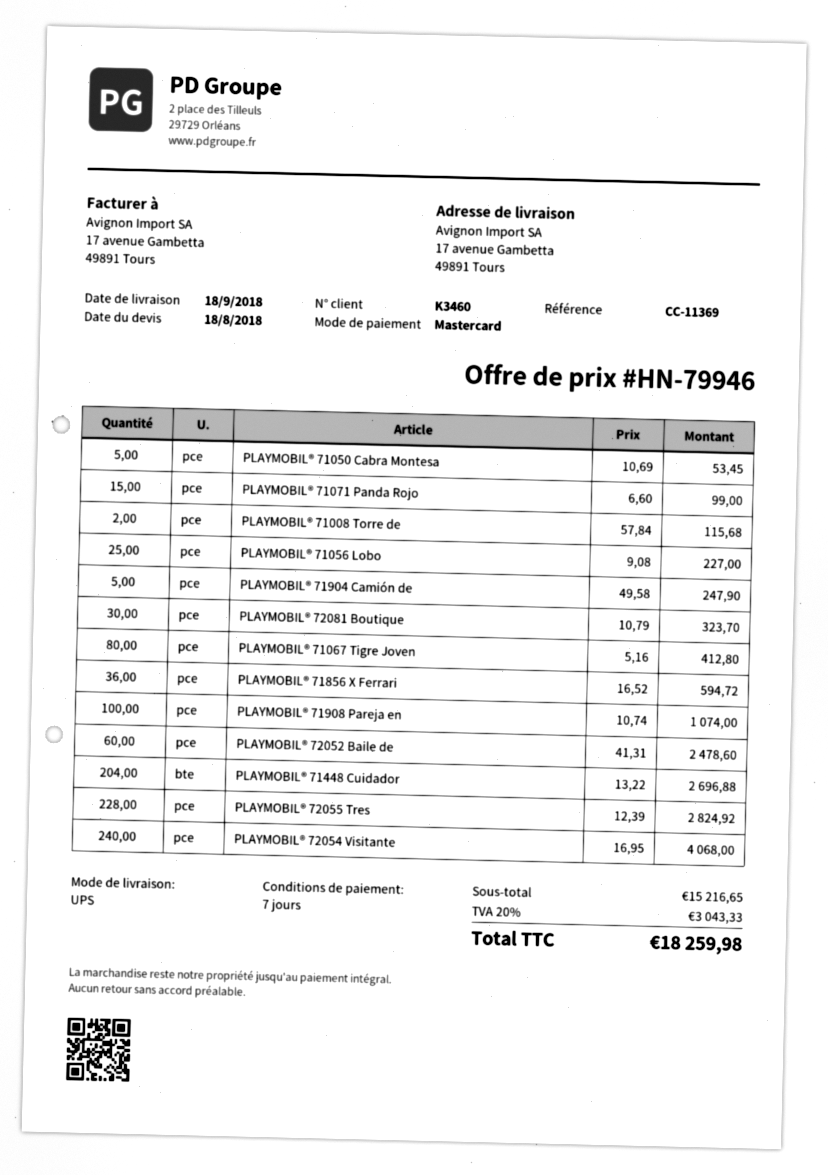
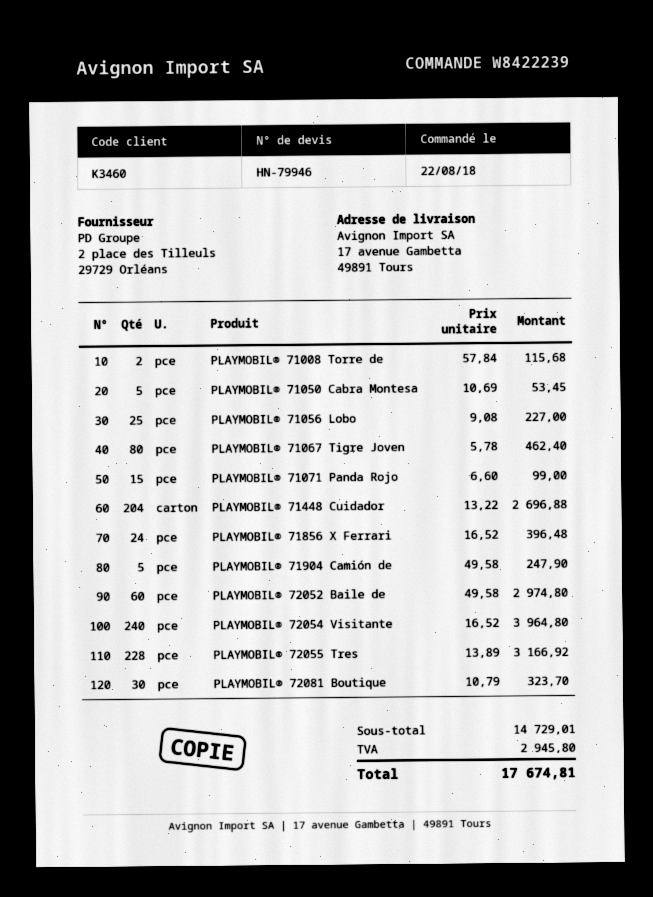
PLAYMOBIL® 71067 Tigre Joven: 80 x 5.16 = 412.80 -> 80 x 5.78 = 462.40
PLAYMOBIL® 71856 X Ferrari: 36 x 16.52 = 594.72 -> 24 x 16.52 = 396.48
PLAYMOBIL® 71908 Pareja en: 100 x 10.74 = 1074.00 -> none
PLAYMOBIL® 72052 Baile de: 60 x 41.31 = 2478.60 -> 60 x 49.58 = 2974.80
PLAYMOBIL® 72055 Tres: 228 x 12.39 = 2824.92 -> 228 x 13.89 = 3166.92
PLAYMOBIL® 72054 Visitante: 240 x 16.95 = 4068.00 -> 240 x 16.52 = 3964.80
subtotal: 15216.65 -> 14729.01
tax: 3043.33 -> 2945.80
total: 18259.98 -> 17674.81

